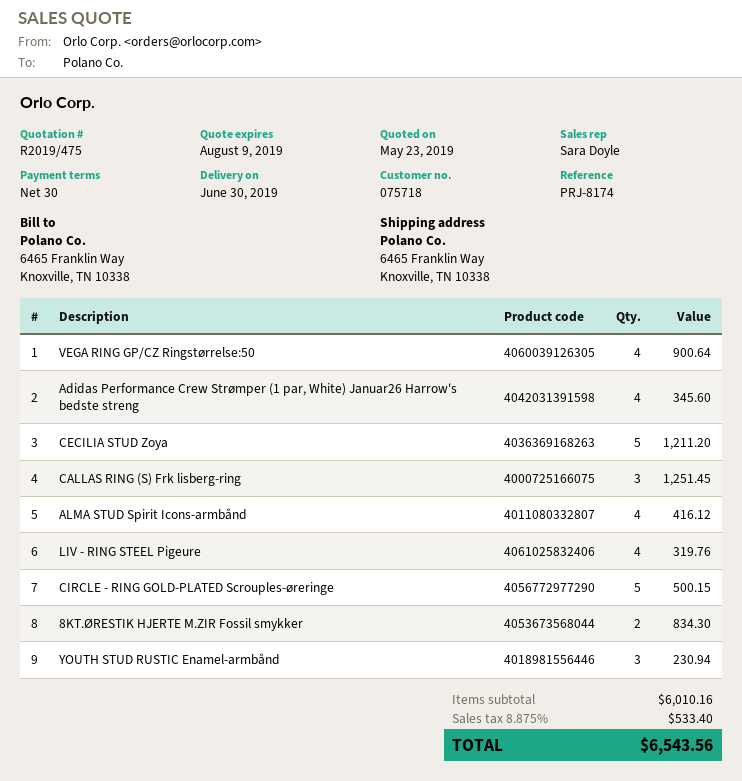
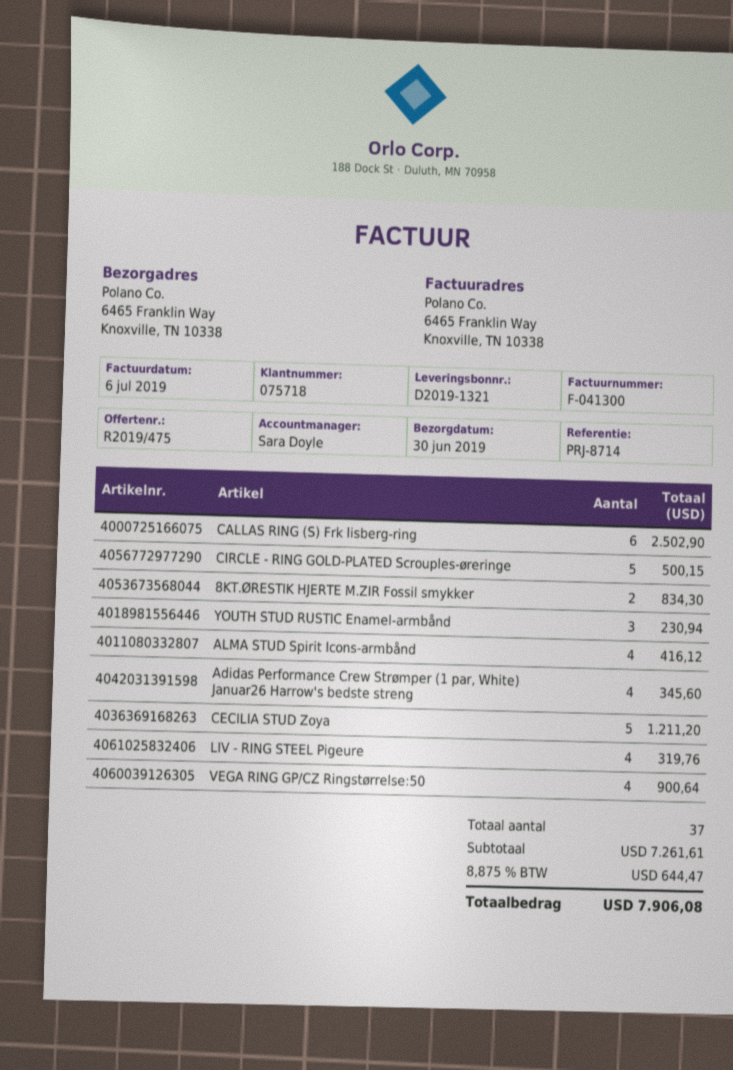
reference: PRJ-8174 -> PRJ-8714
CALLAS RING (S) Frk lisberg-ring: 3 for 1251.45 -> 6 for 2502.90
subtotal: 6010.16 -> 7261.61
tax: 8.875% = 533.40 -> 8.875% = 644.47
total: 6543.56 -> 7906.08

